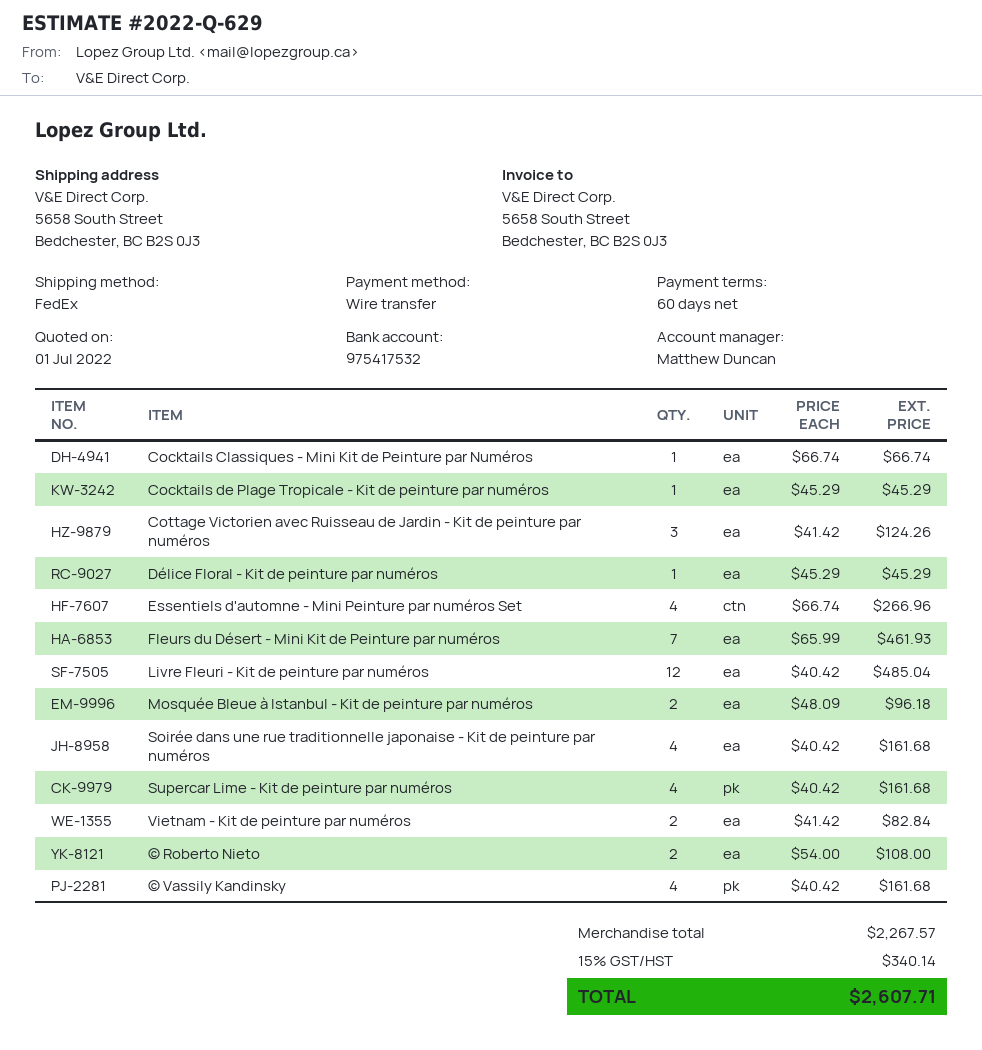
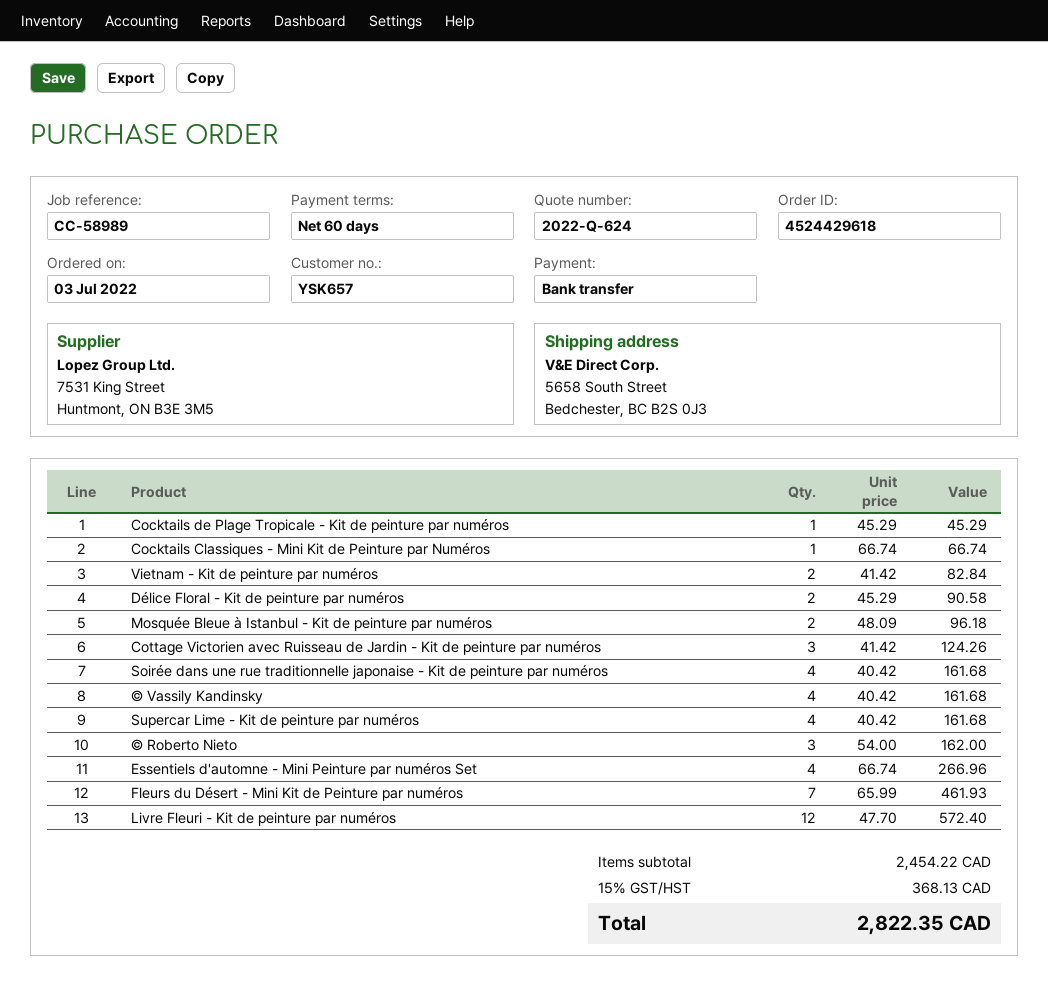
quote number: 2022-Q-629 -> 2022-Q-624
Délice Floral - Kit de peinture par numéros: 1 x 45.29 = 45.29 -> 2 x 45.29 = 90.58
Livre Fleuri - Kit de peinture par numéros: 12 x 40.42 = 485.04 -> 12 x 47.70 = 572.40
© Roberto Nieto: 2 x 54.00 = 108.00 -> 3 x 54.00 = 162.00
subtotal: 2267.57 -> 2454.22
tax: 15% = 340.14 -> 15% = 368.13
total: 2607.71 -> 2822.35

